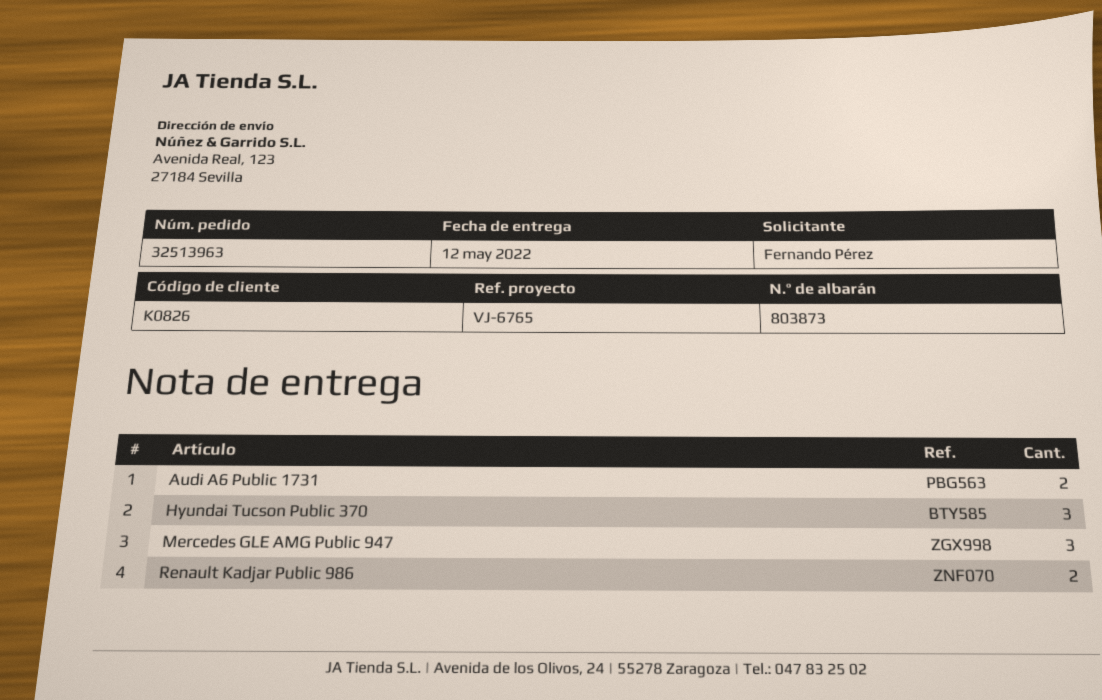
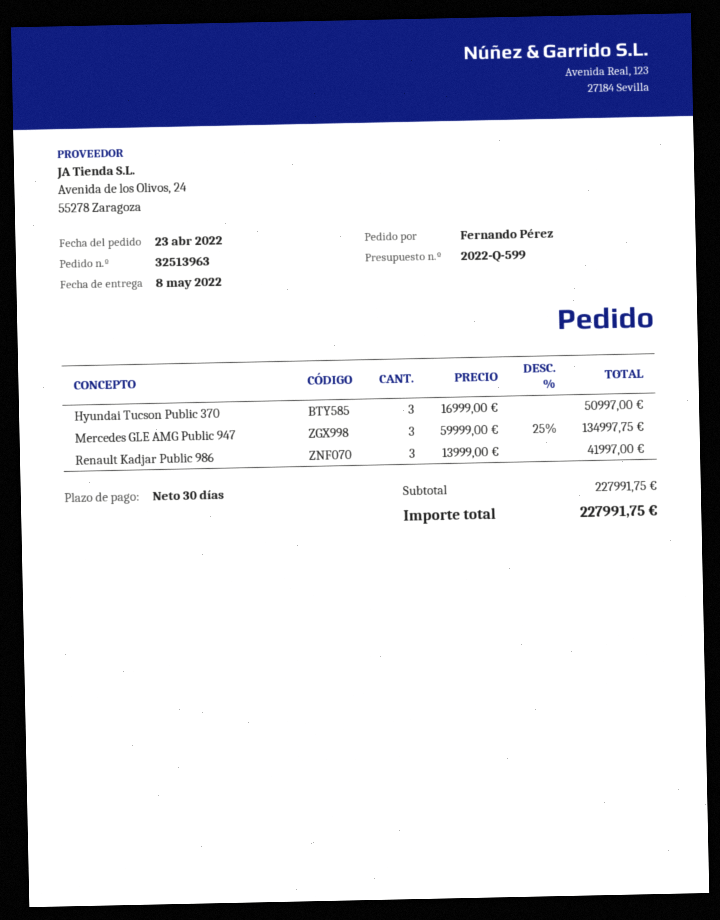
delivery date: 2022-05-12 -> 2022-05-08
Audi A6 Public 1731: 2 -> none
Renault Kadjar Public 986: 2 -> 3

